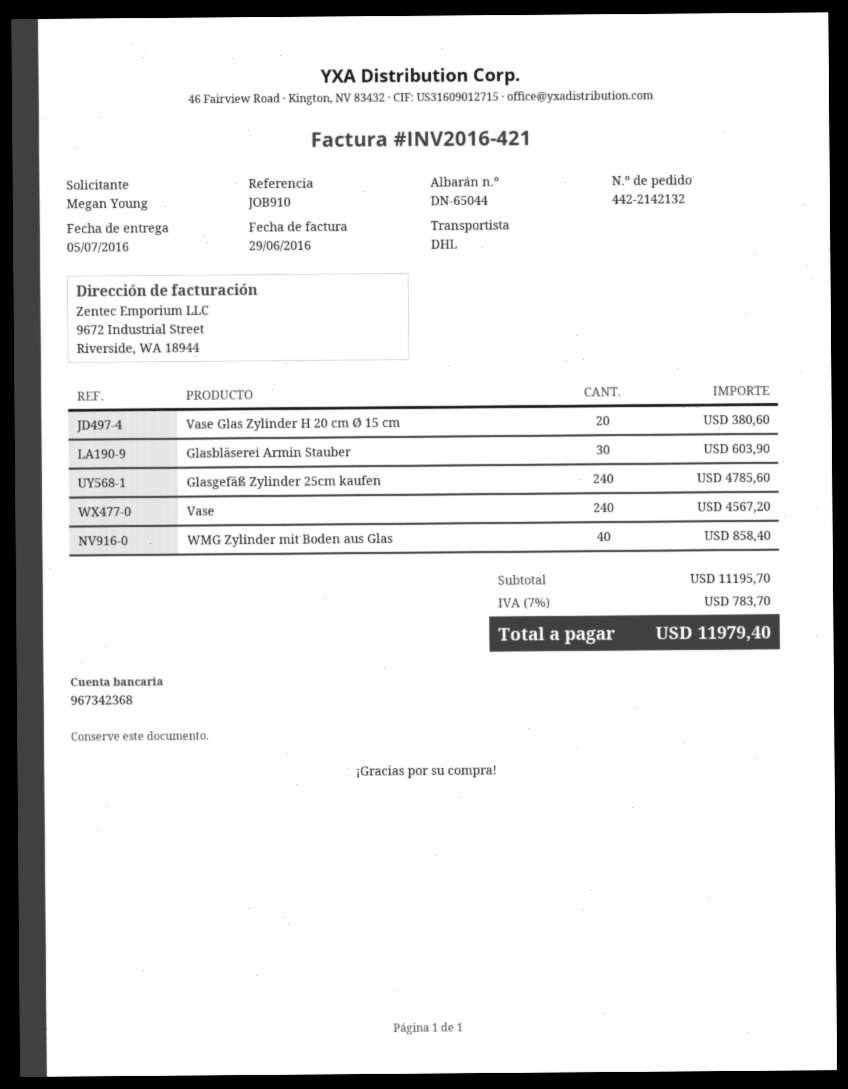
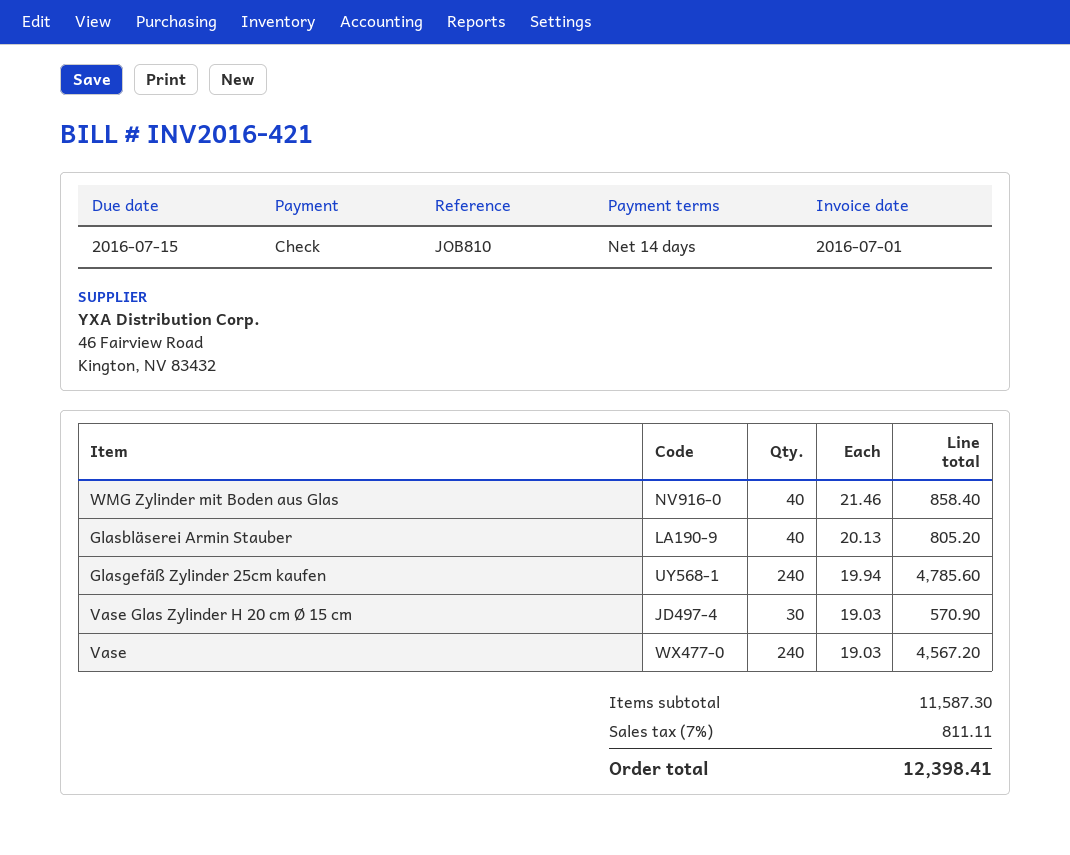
invoice date: 2016-06-29 -> 2016-07-01
reference: JOB910 -> JOB810
Vase Glas Zylinder H 20 cm Ø 15 cm: 20 for 380.60 -> 30 for 570.90
Glasbläserei Armin Stauber: 30 for 603.90 -> 40 for 805.20
subtotal: 11195.70 -> 11587.30
tax: 7% = 783.70 -> 7% = 811.11
total: 11979.40 -> 12398.41

